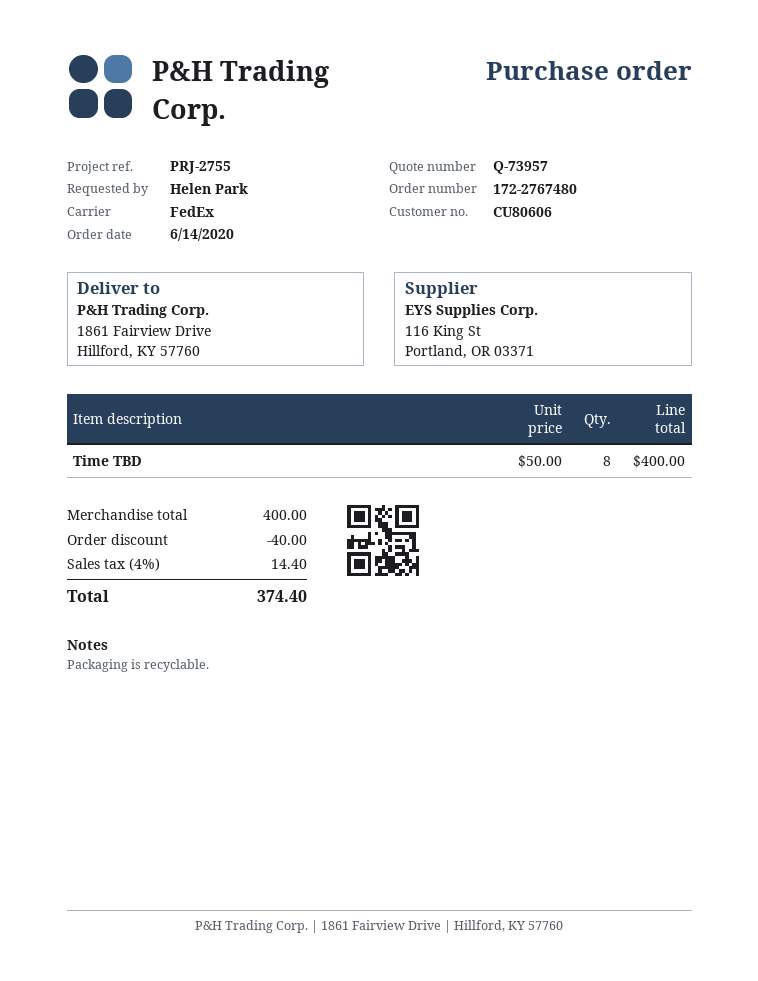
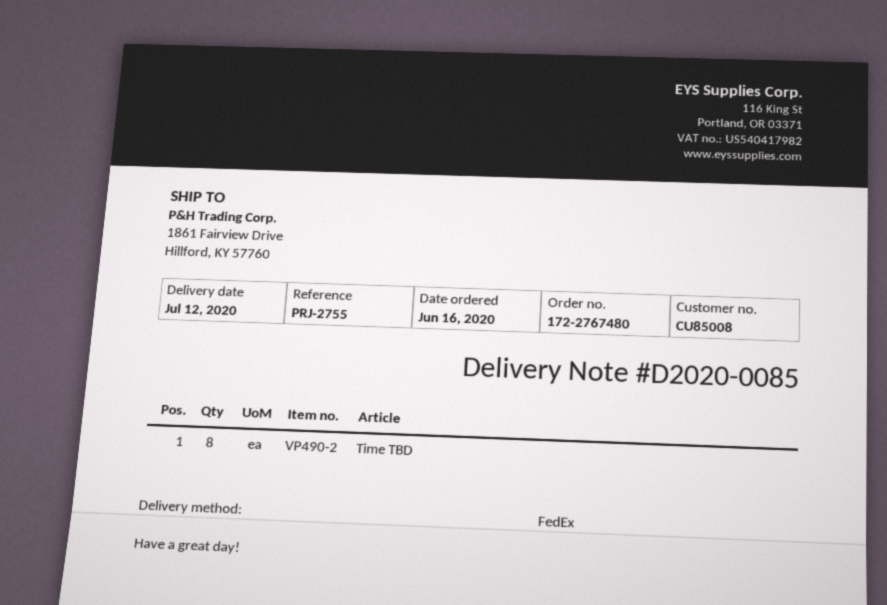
order date: 2020-06-14 -> 2020-06-16
customer number: CU80606 -> CU85008

